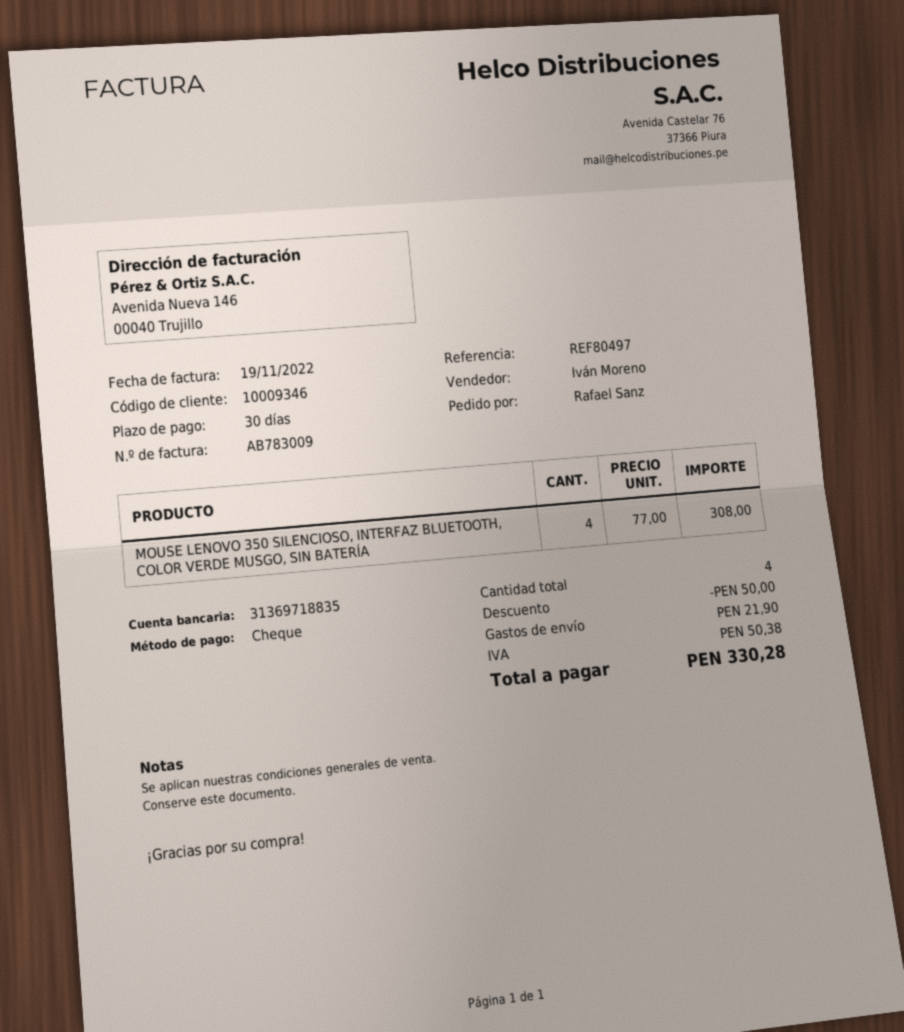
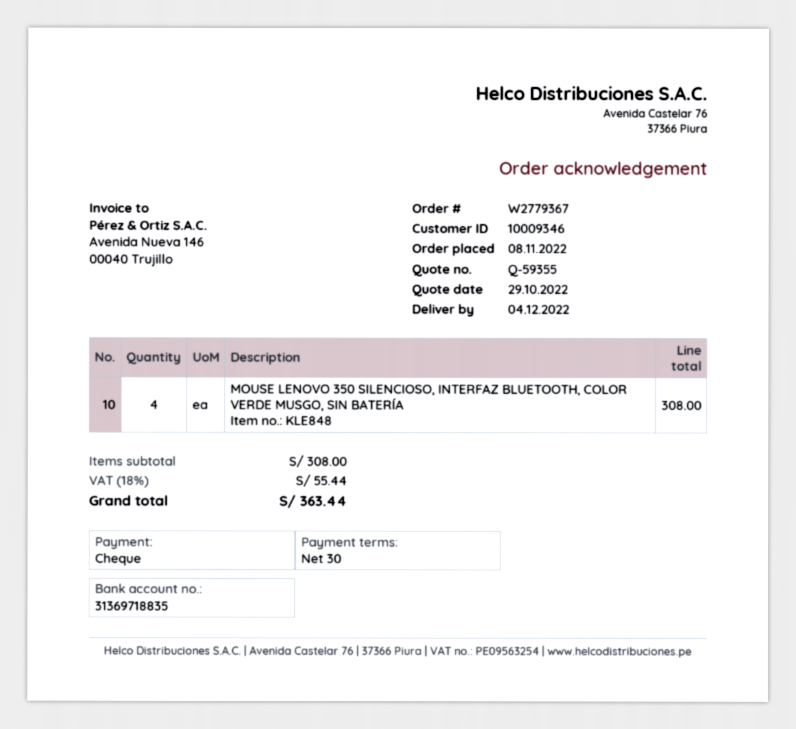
discount: 50.00 -> none
shipping: 21.90 -> none
tax: 50.38 -> 55.44
total: 330.28 -> 363.44

